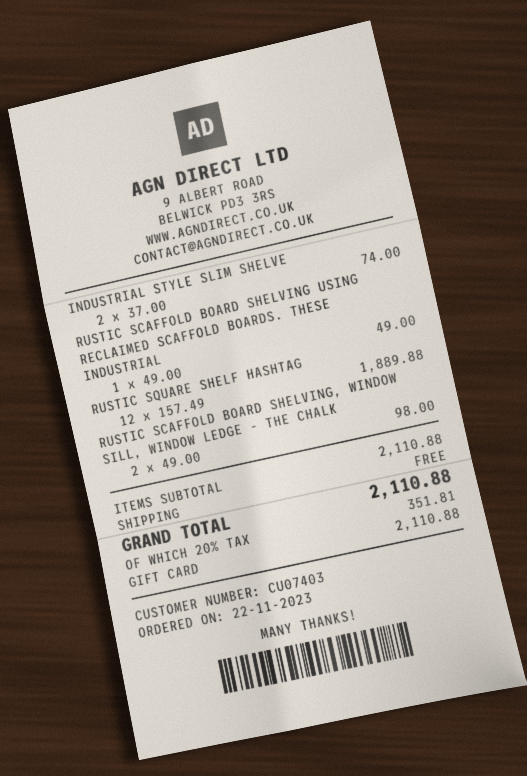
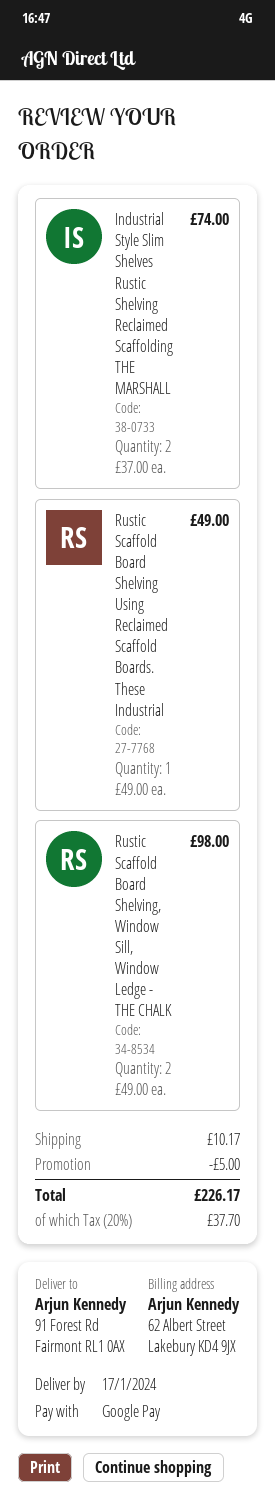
payment method: gift card -> Google Pay
RUSTIC SQUARE SHELF HASHTAG: 12 x 157.49 = 1889.88 -> none
discount: none -> 5.00
shipping: 0.00 -> 10.17
tax: 20% = 351.81 -> 20% = 37.70
total: 2110.88 -> 226.17

